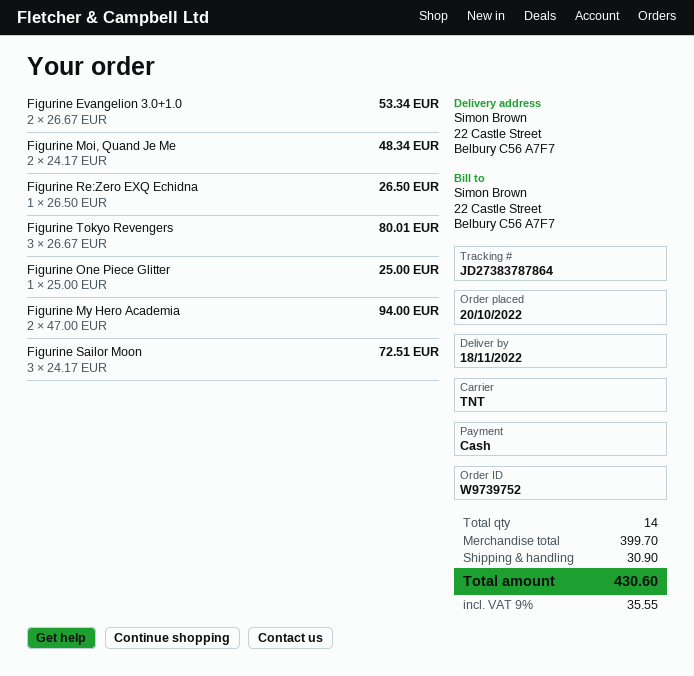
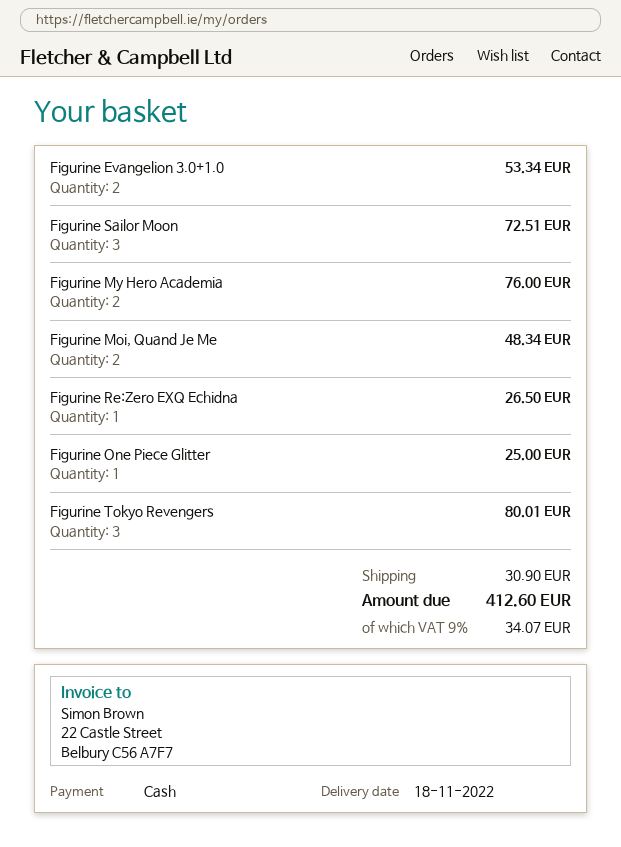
Figurine My Hero Academia: 2 for 94.00 -> 2 for 76.00
tax: 9% = 35.55 -> 9% = 34.07
total: 430.60 -> 412.60

